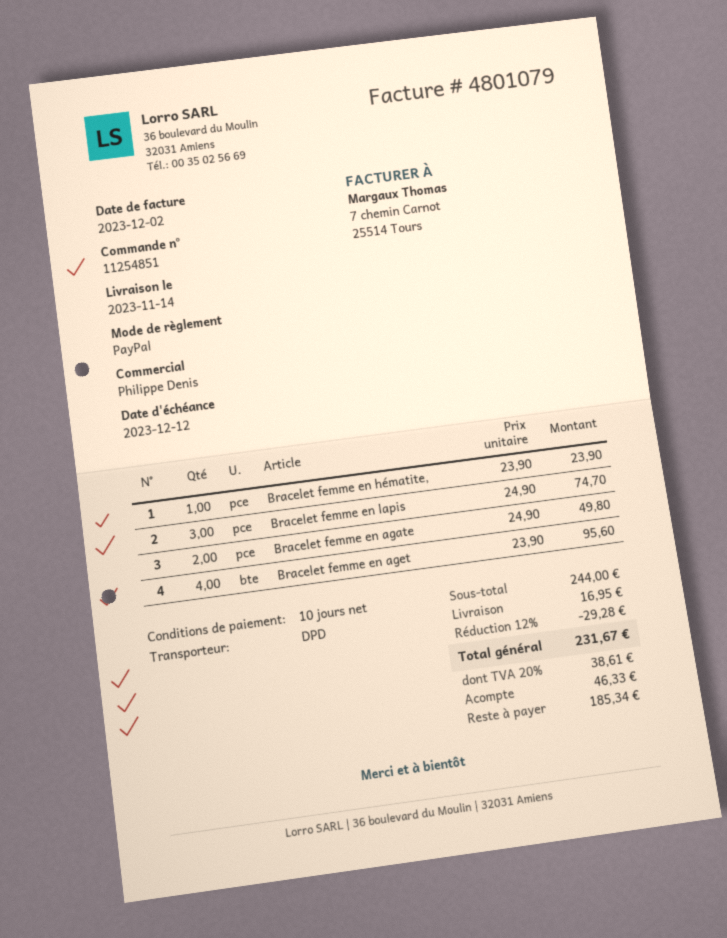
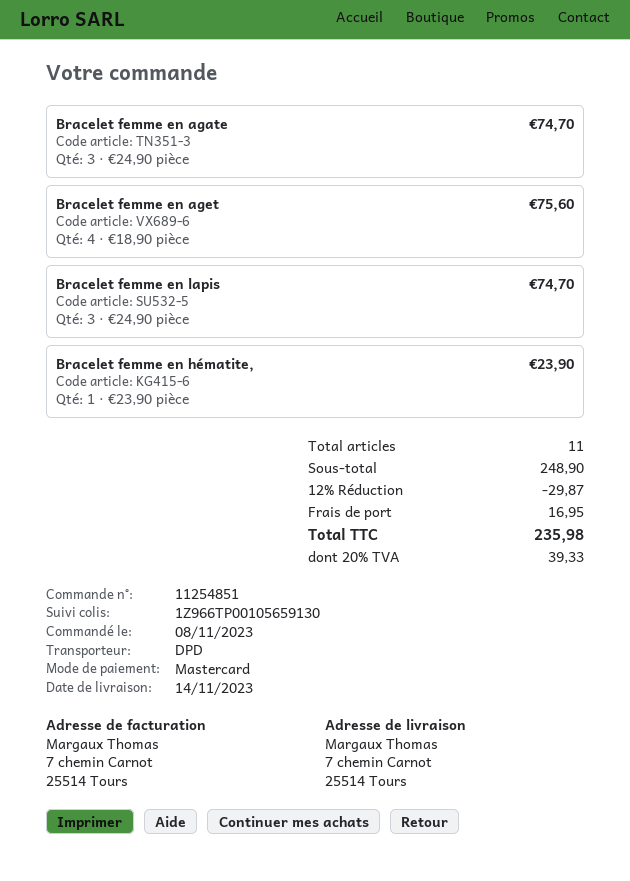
payment method: PayPal -> Mastercard
Bracelet femme en agate: 2 x 24.90 = 49.80 -> 3 x 24.90 = 74.70
Bracelet femme en aget: 4 x 23.90 = 95.60 -> 4 x 18.90 = 75.60
subtotal: 244.00 -> 248.90
discount: 12% = 29.28 -> 12% = 29.87
tax: 20% = 38.61 -> 20% = 39.33
total: 231.67 -> 235.98

